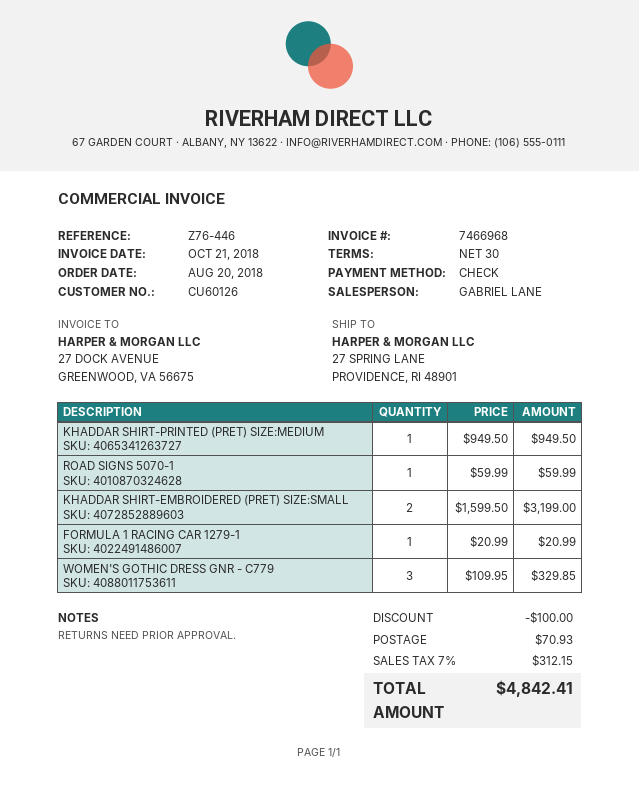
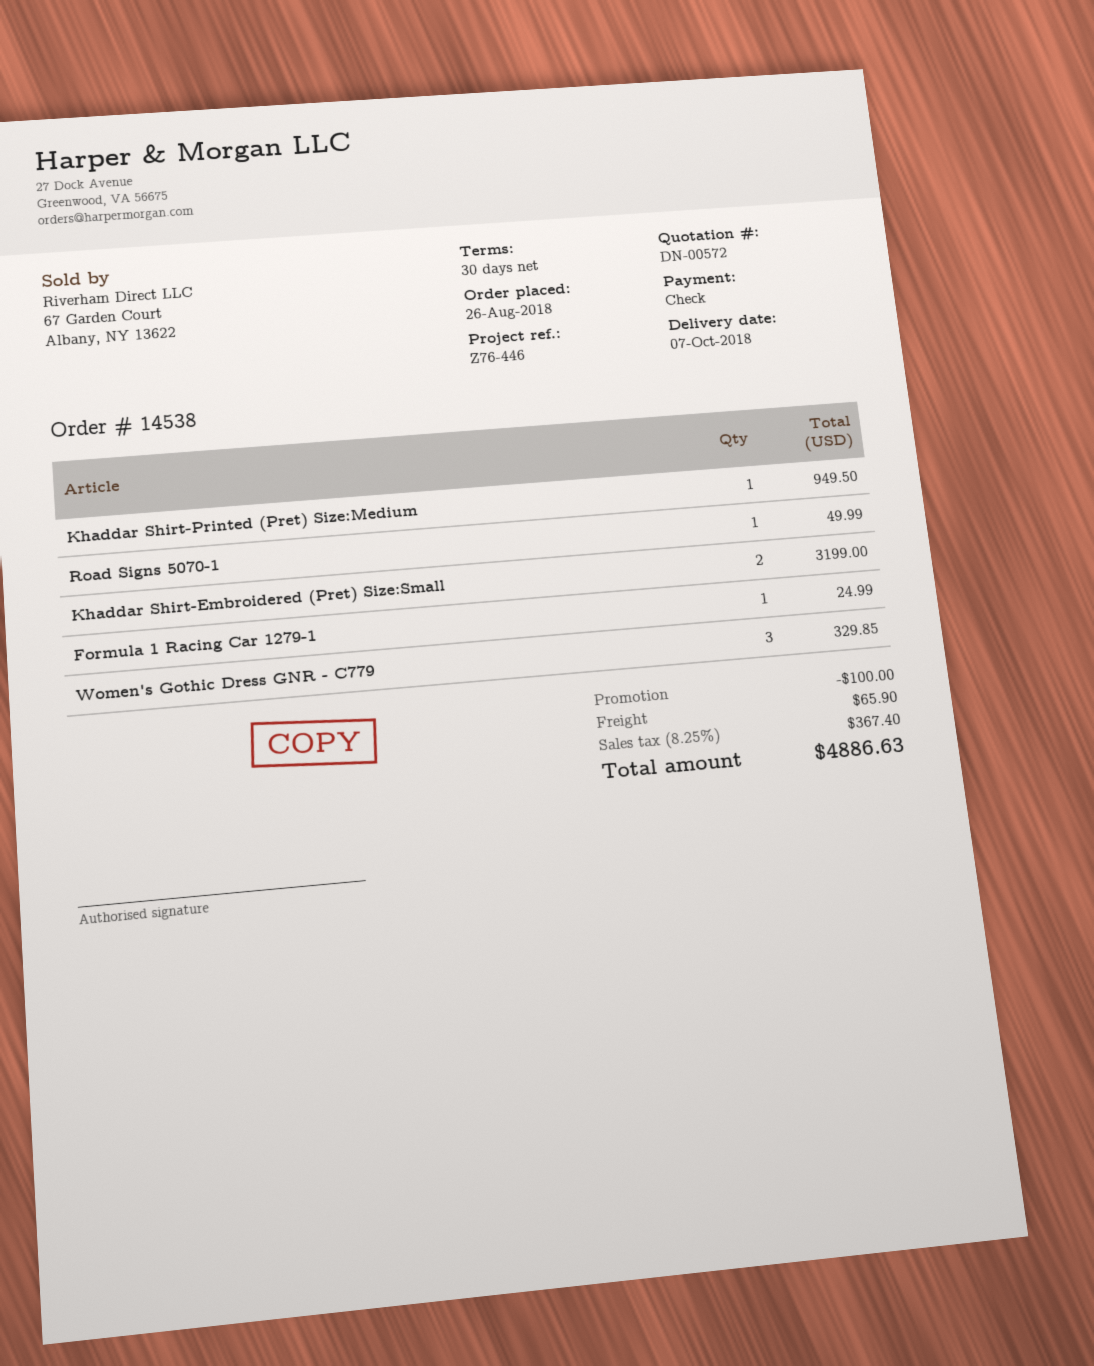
order date: 2018-08-20 -> 2018-08-26
ROAD SIGNS 5070-1: 1 for 59.99 -> 1 for 49.99
FORMULA 1 RACING CAR 1279-1: 1 for 20.99 -> 1 for 24.99
shipping: 70.93 -> 65.90
tax: 7% = 312.15 -> 8.25% = 367.40
total: 4842.41 -> 4886.63

